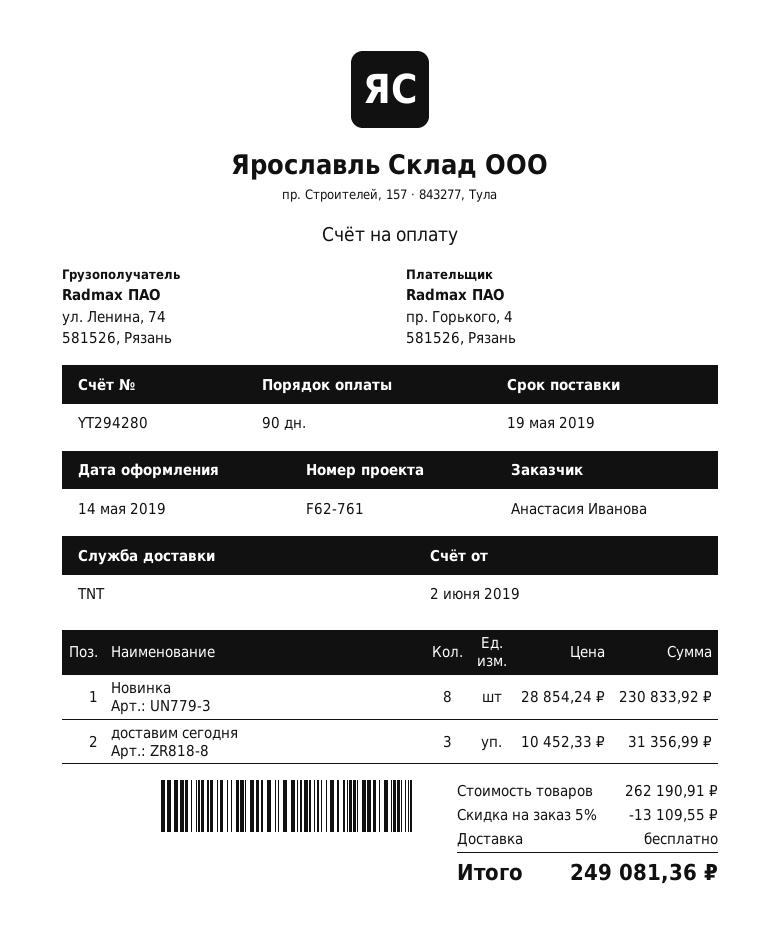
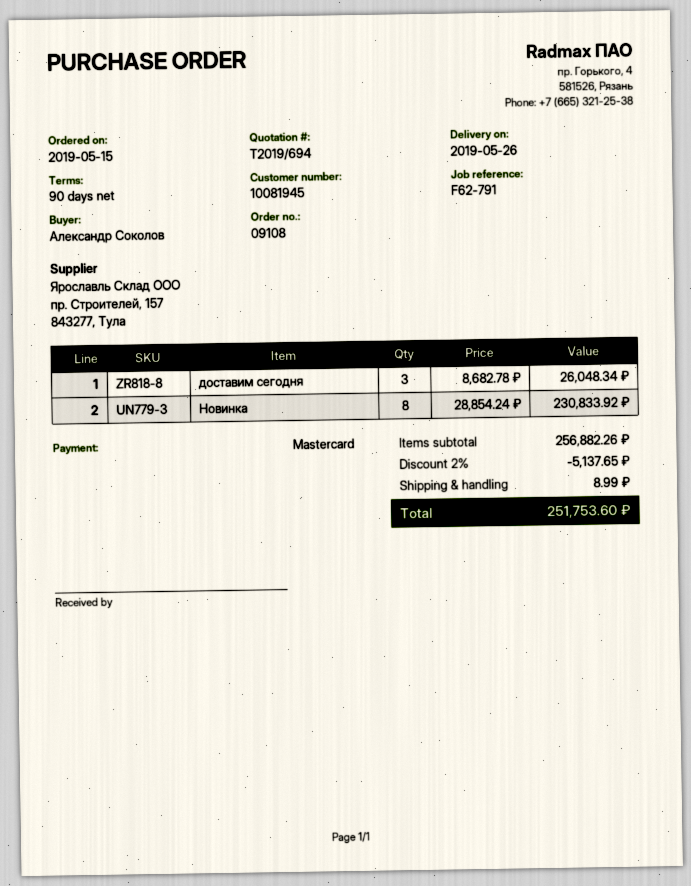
order date: 2019-05-14 -> 2019-05-15
delivery date: 2019-05-19 -> 2019-05-26
reference: F62-761 -> F62-791
ordered by: Анастасия Иванова -> Александр Соколов
доставим сегодня: 3 x 10452.33 = 31356.99 -> 3 x 8682.78 = 26048.34
subtotal: 262190.91 -> 256882.26
discount: 5% = 13109.55 -> 2% = 5137.65
shipping: 0.00 -> 8.99
total: 249081.36 -> 251753.60

